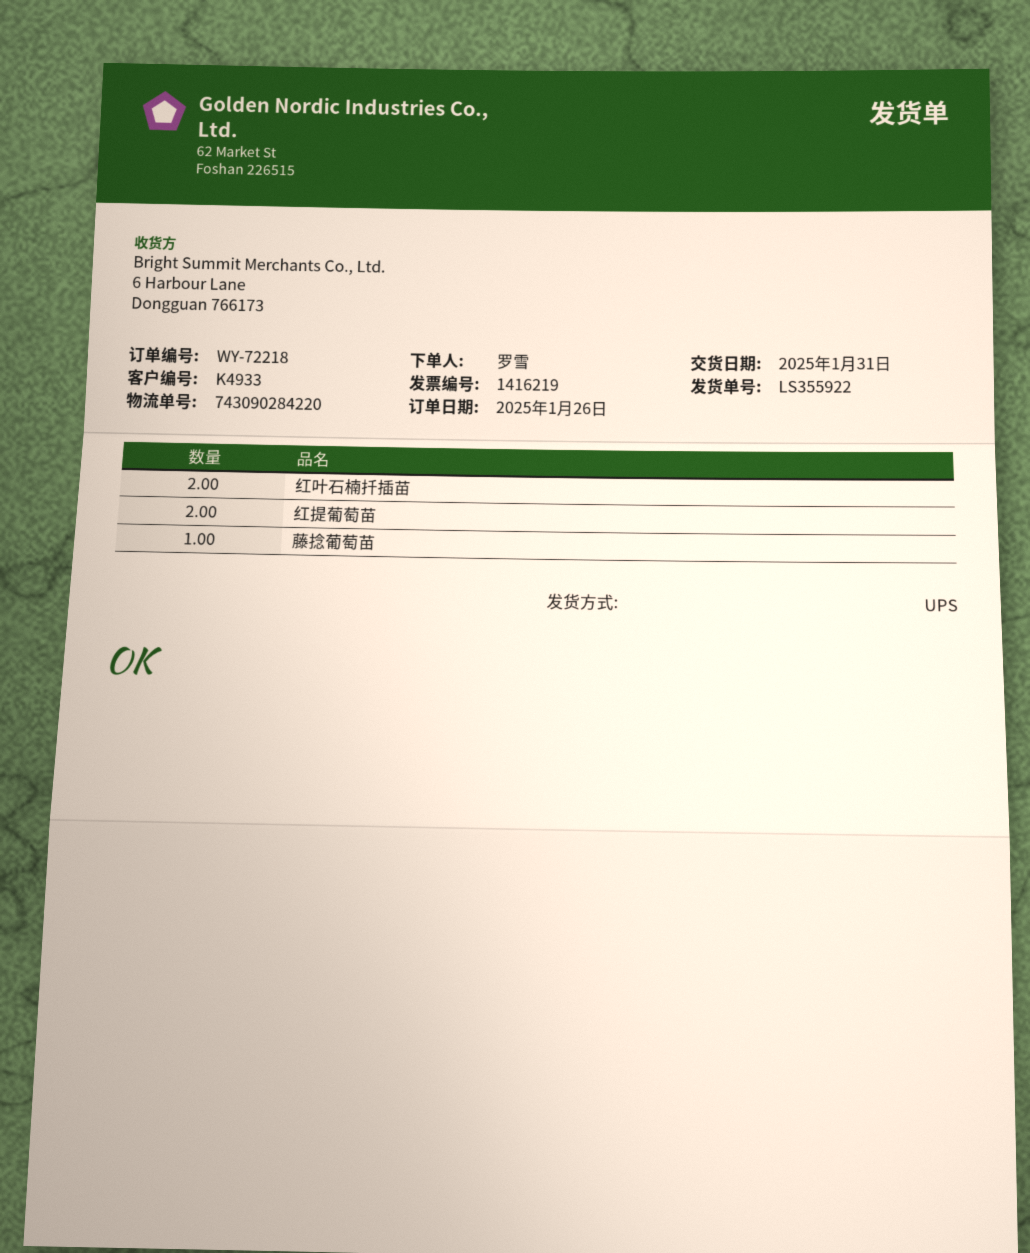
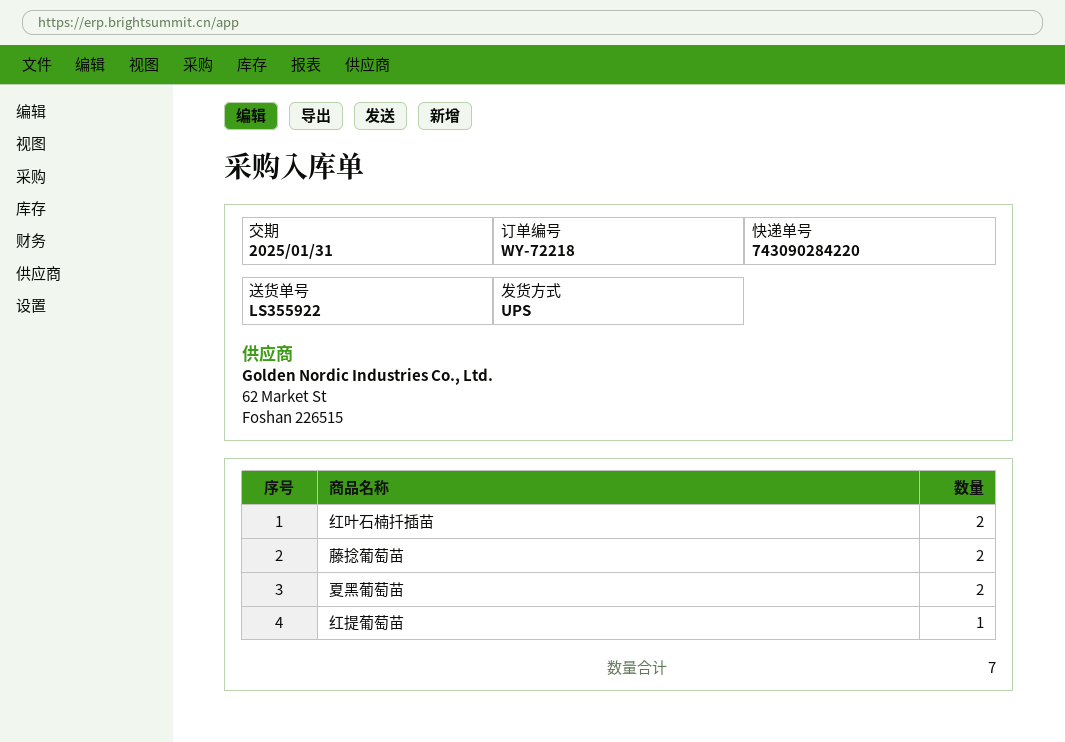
红提葡萄苗: 2 -> 1
藤捻葡萄苗: 1 -> 2
夏黑葡萄苗: none -> 2

